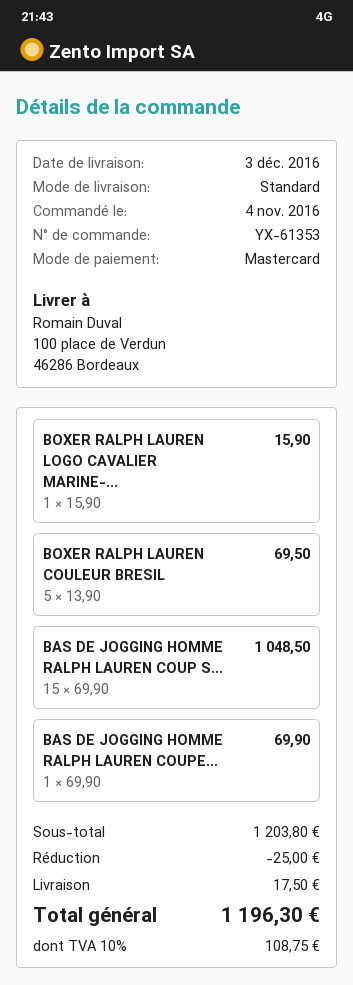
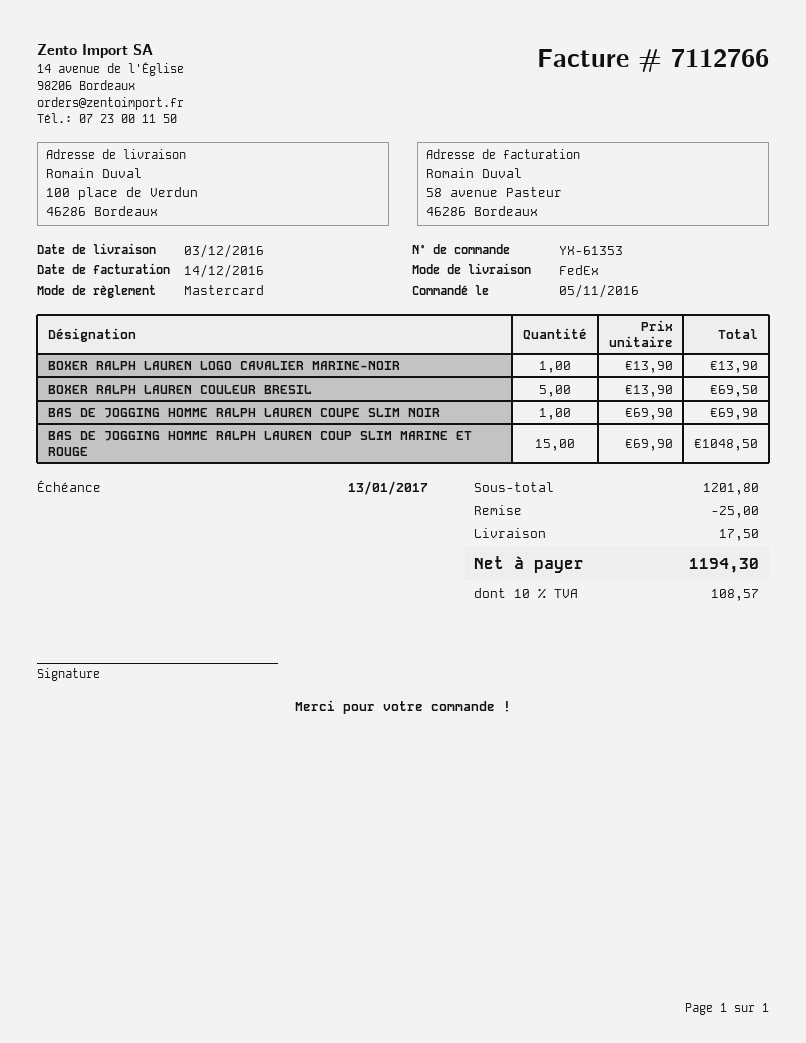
order date: 2016-11-04 -> 2016-11-05
shipping method: standard -> FedEx
BOXER RALPH LAUREN LOGO CAVALIER MARINE-...: 1 x 15.90 = 15.90 -> 1 x 13.90 = 13.90
subtotal: 1203.80 -> 1201.80
tax: 10% = 108.75 -> 10% = 108.57
total: 1196.30 -> 1194.30

